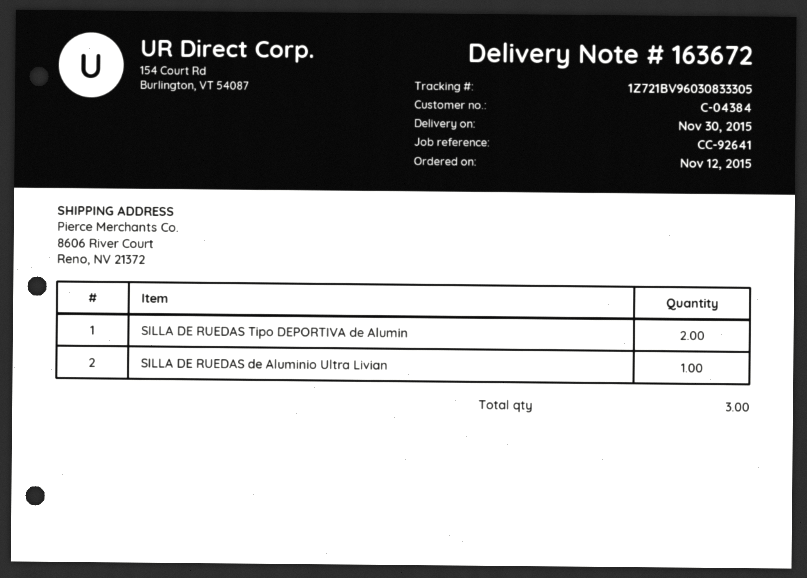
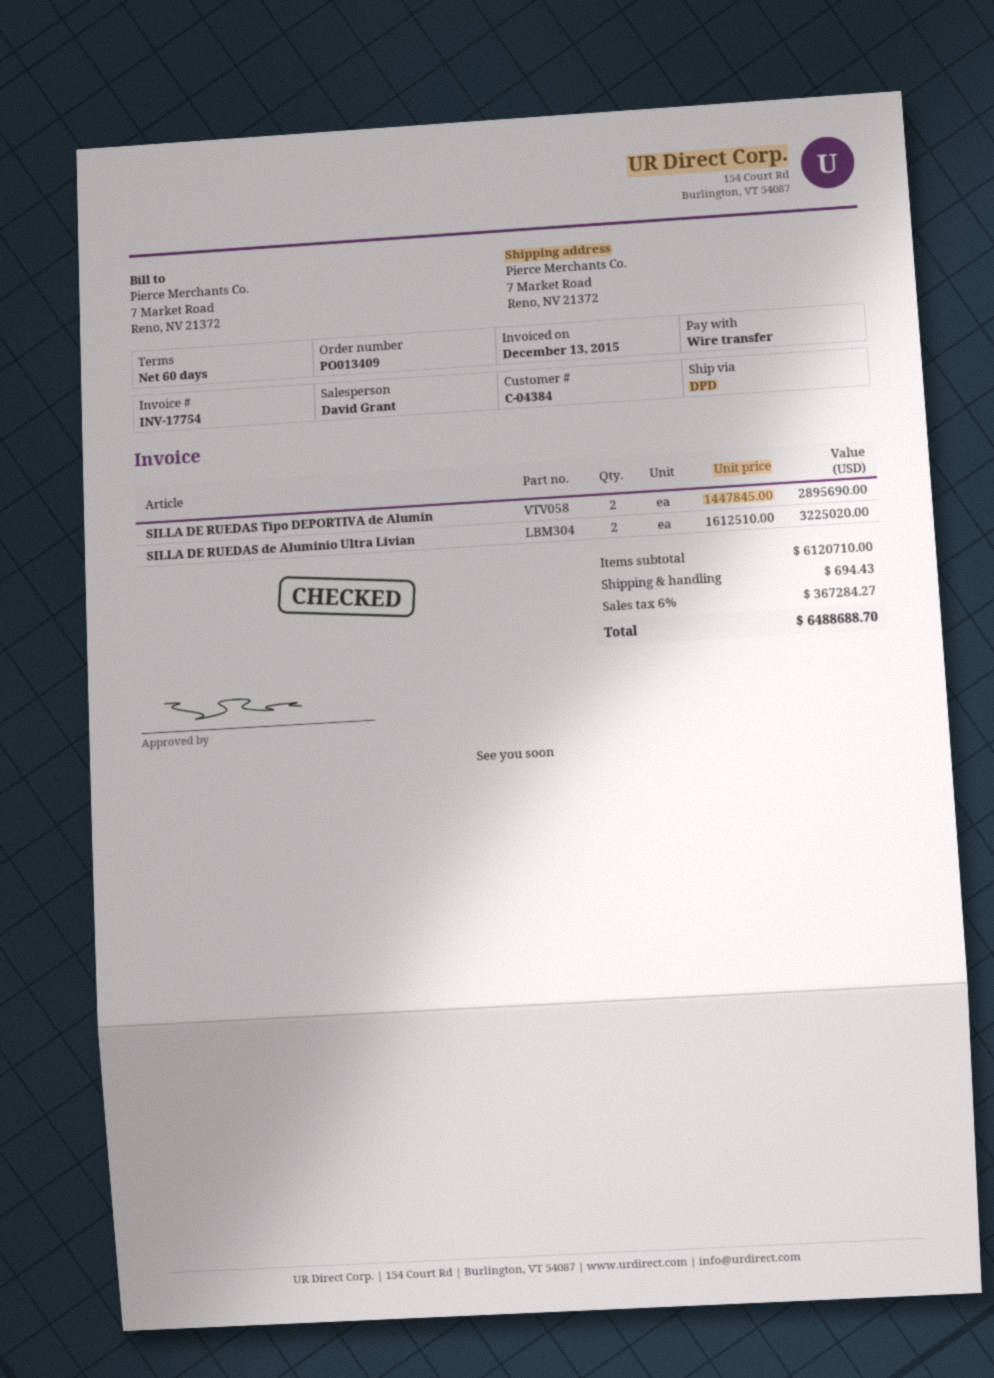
ship to: 8606 River Court, Reno, NV 21372 -> 7 Market Road, Reno, NV 21372
SILLA DE RUEDAS de Aluminio Ultra Livian: 1 -> 2

